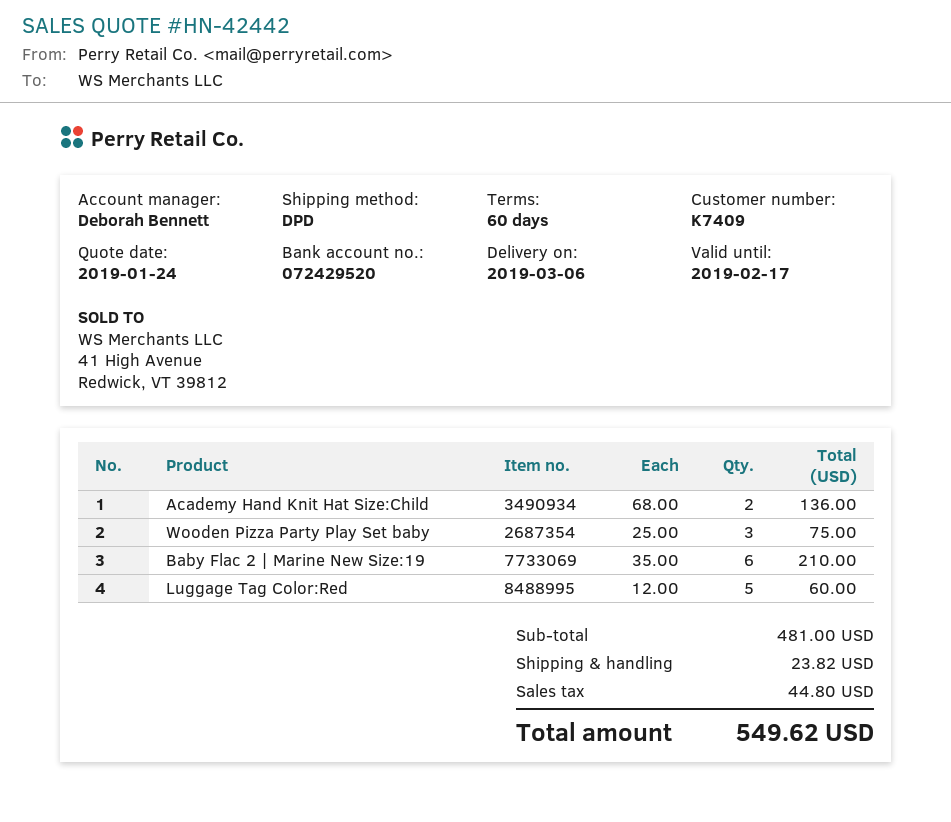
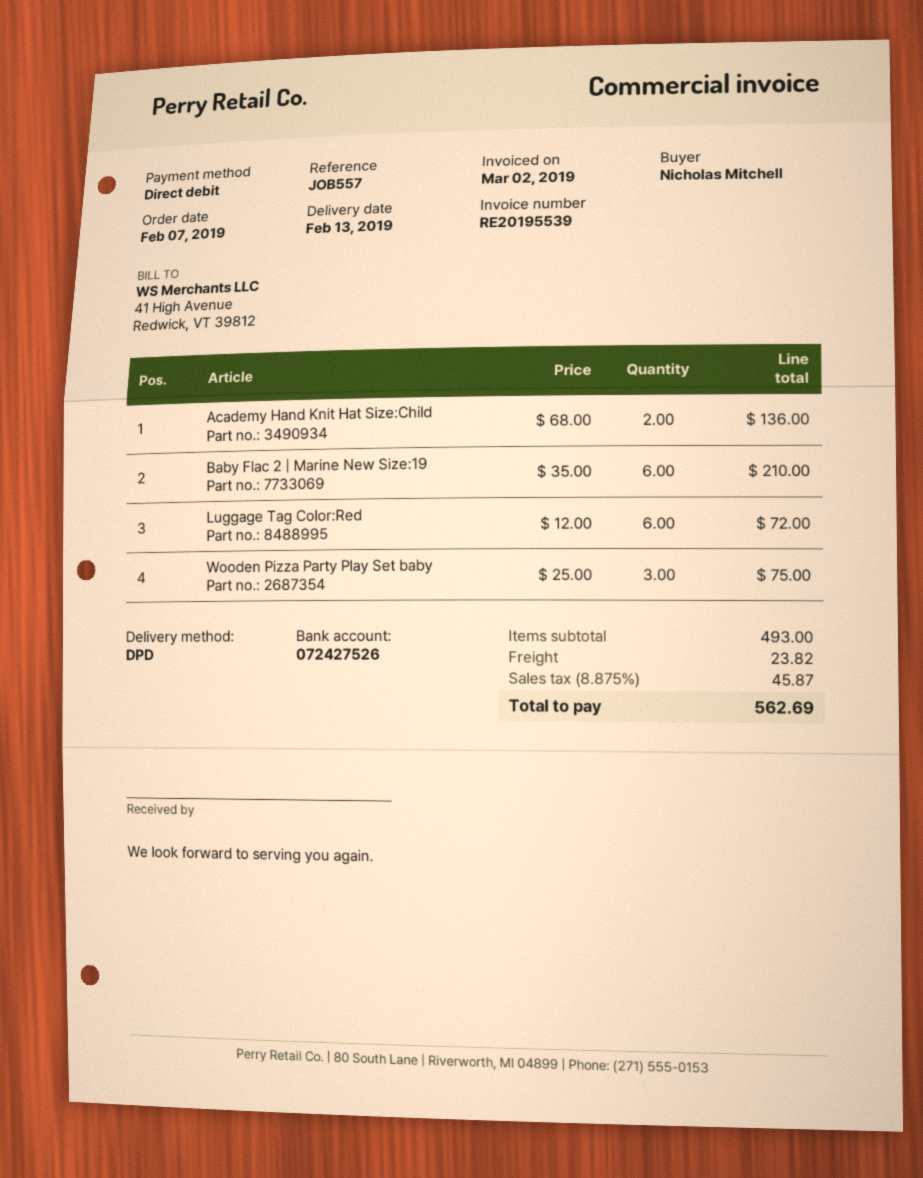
delivery date: 2019-03-06 -> 2019-02-13
bank account: 072429520 -> 072427526
Luggage Tag Color:Red: 5 x 12.00 = 60.00 -> 6 x 12.00 = 72.00
subtotal: 481.00 -> 493.00
tax: 44.80 -> 45.87
total: 549.62 -> 562.69

